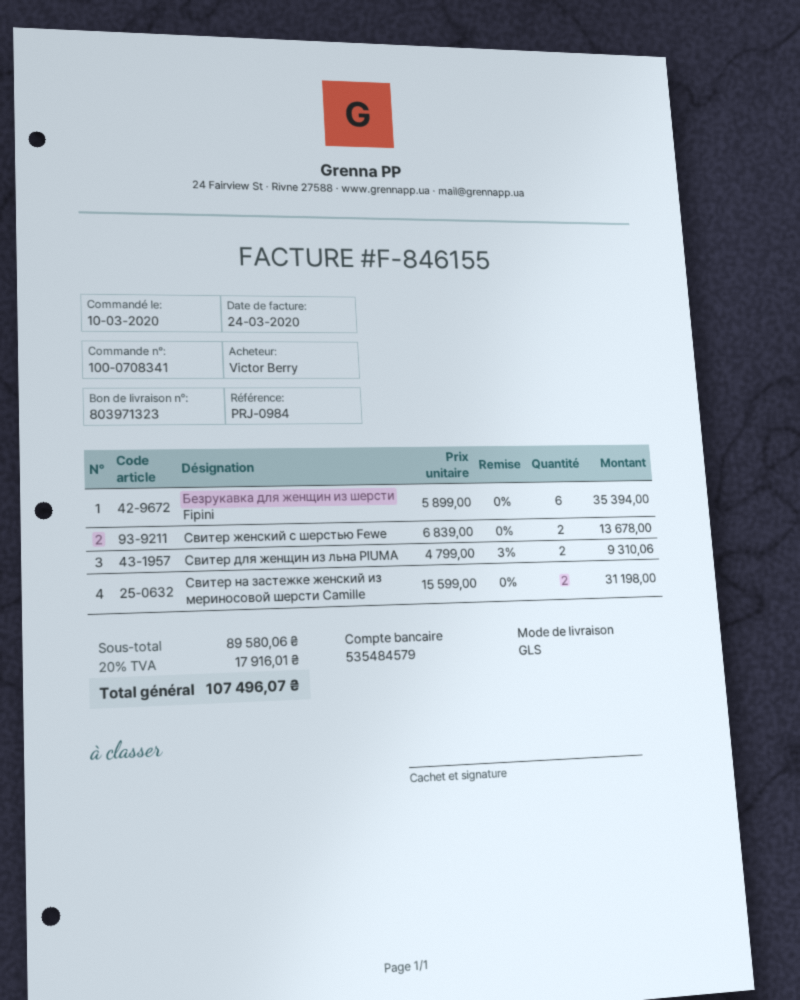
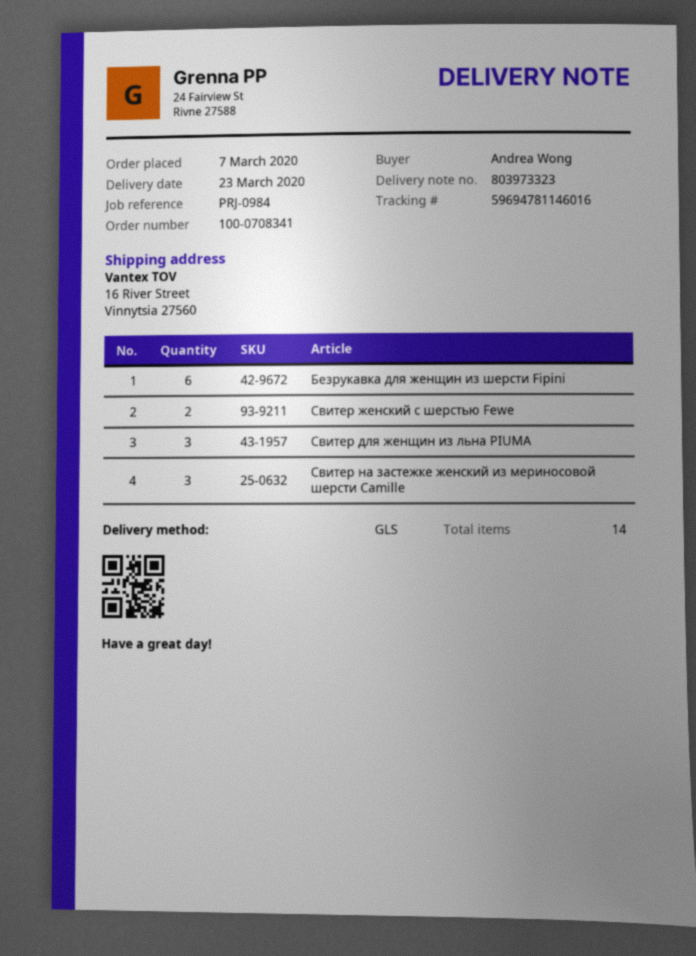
order date: 2020-03-10 -> 2020-03-07
delivery note number: 803971323 -> 803973323
ordered by: Victor Berry -> Andrea Wong
Свитер для женщин из льна PIUMA: 2 -> 3
Свитер на застежке женский из мериносовой шерсти Camille: 2 -> 3

